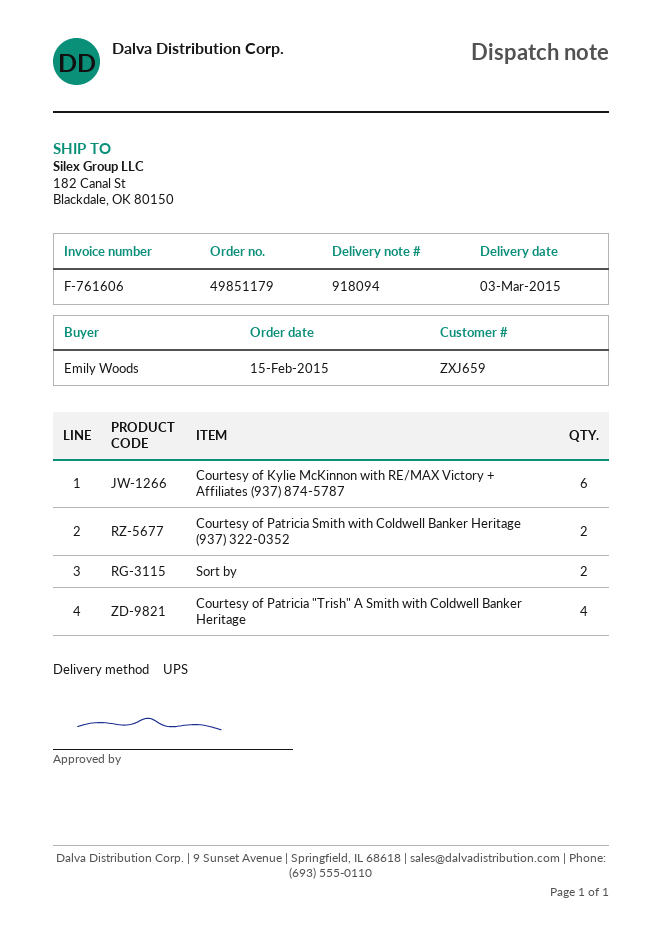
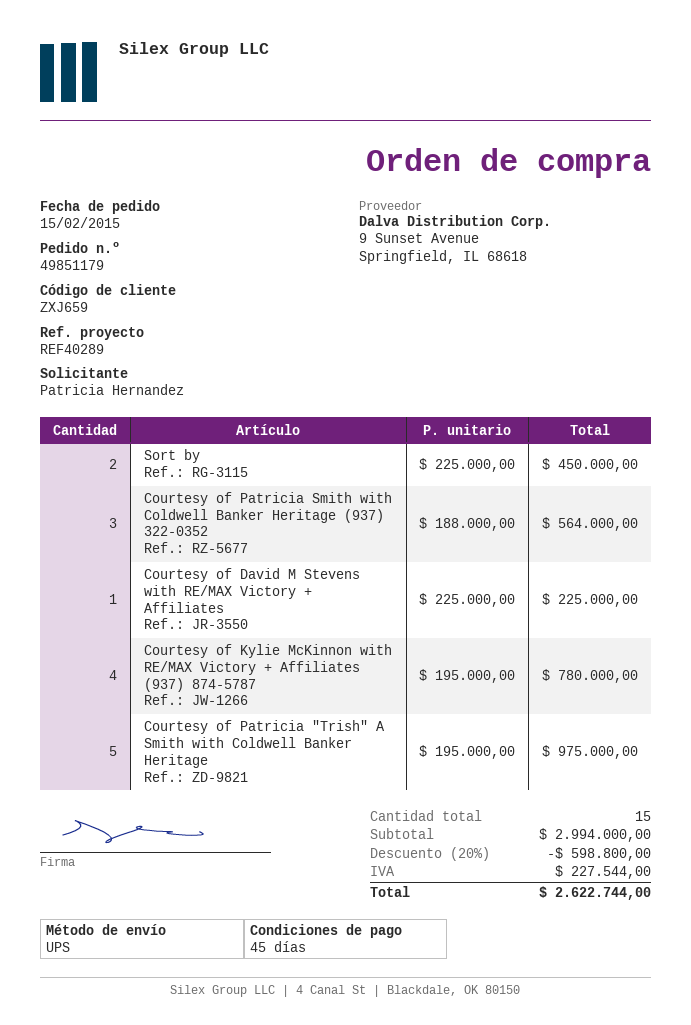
ordered by: Emily Woods -> Patricia Hernandez
Courtesy of Kylie McKinnon with RE/MAX Victory + Affiliates (937) 874-5787: 6 -> 4
Courtesy of Patricia Smith with Coldwell Banker Heritage (937) 322-0352: 2 -> 3
Courtesy of Patricia "Trish" A Smith with Coldwell Banker Heritage: 4 -> 5
Courtesy of David M Stevens with RE/MAX Victory + Affiliates: none -> 1

